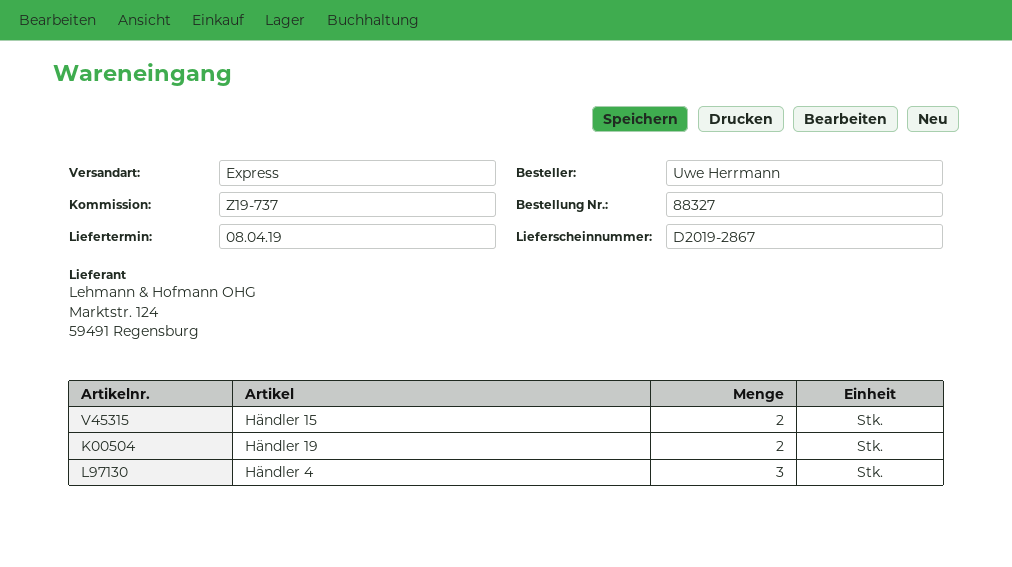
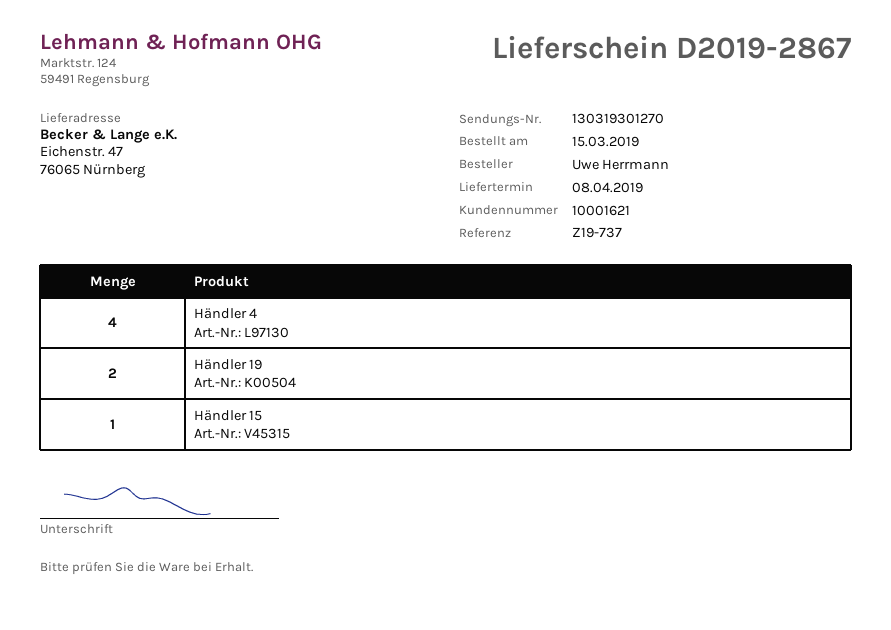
Händler 15: 2 -> 1
Händler 4: 3 -> 4

